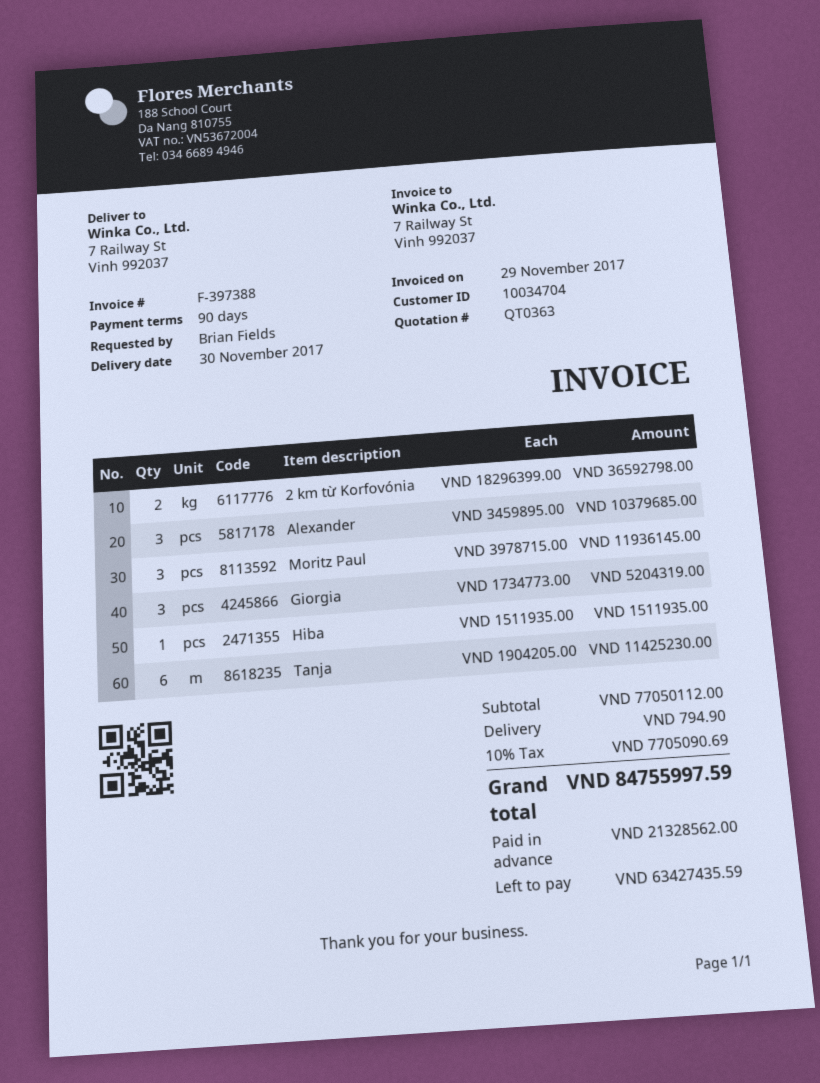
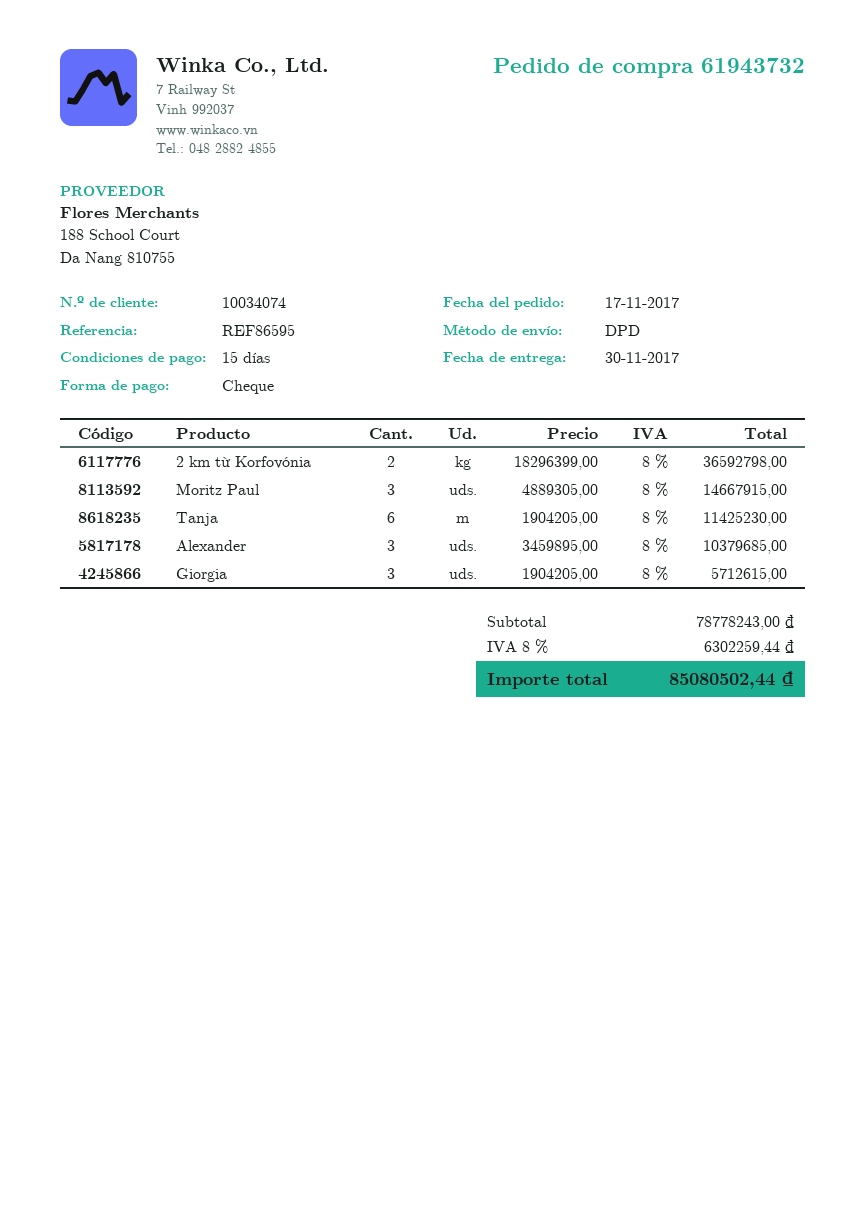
payment terms: 90 days -> 15 days
customer number: 10034704 -> 10034074
Moritz Paul: 3 x 3978715.00 = 11936145.00 -> 3 x 4889305.00 = 14667915.00
Giorgia: 3 x 1734773.00 = 5204319.00 -> 3 x 1904205.00 = 5712615.00
Hiba: 1 x 1511935.00 = 1511935.00 -> none
subtotal: 77050112.00 -> 78778243.00
shipping: 794.90 -> none
tax: 10% = 7705090.69 -> 8% = 6302259.44
total: 84755997.59 -> 85080502.44

